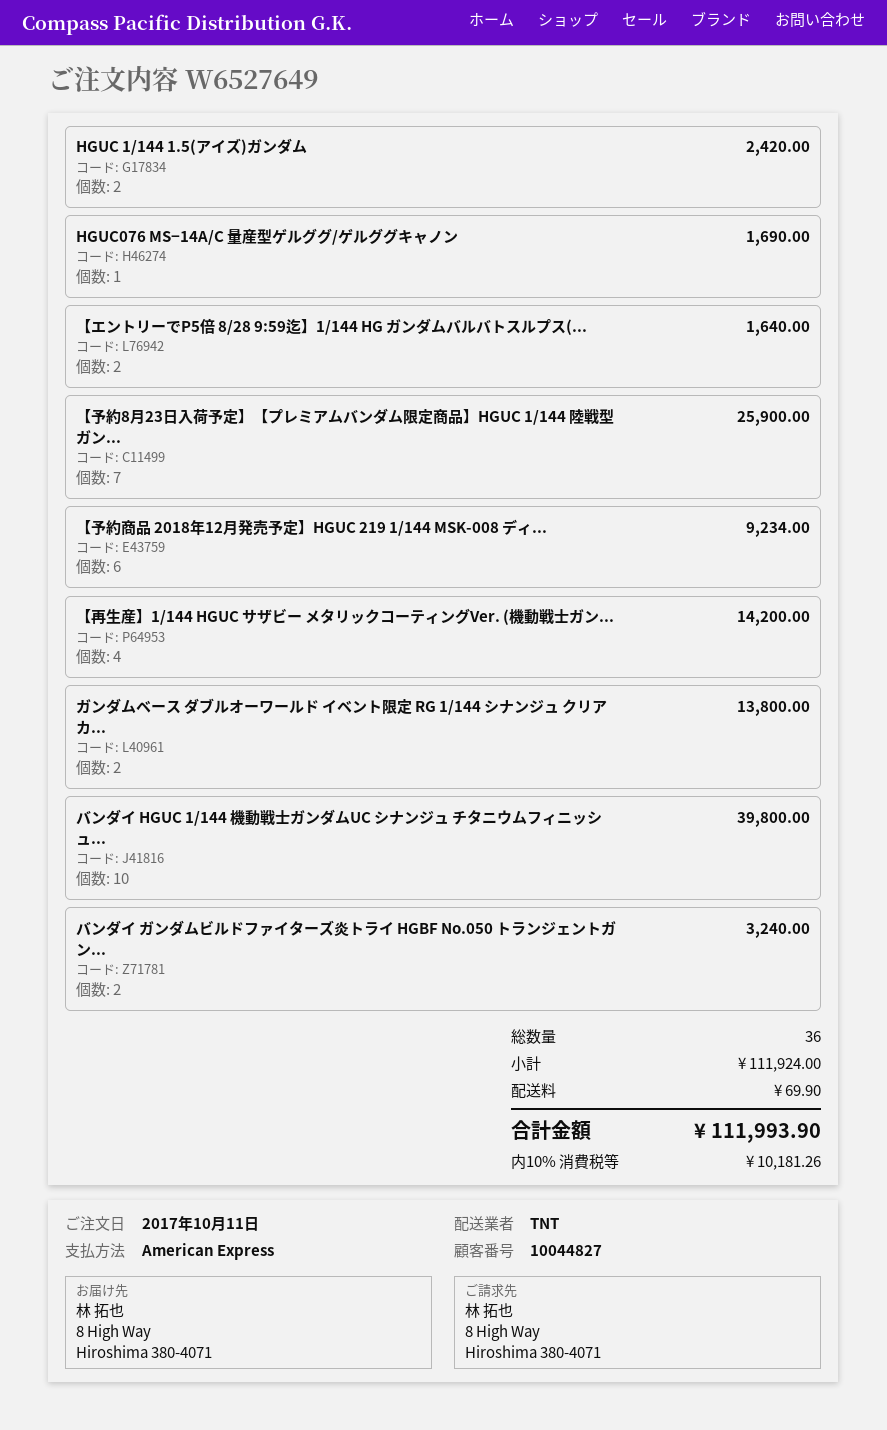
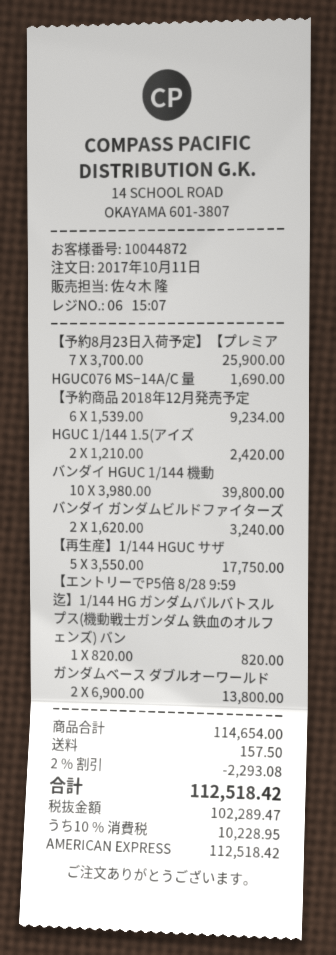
customer number: 10044827 -> 10044872
【エントリーでP5倍 8/28 9:59迄】1/144 HG ガンダムバルバトスルプス(...: 2 for 1640.00 -> 1 for 820.00
【再生産】1/144 HGUC サザビー メタリックコーティングVer. (機動戦士ガン...: 4 for 14200.00 -> 5 for 17750.00
subtotal: 111924.00 -> 114654.00
discount: none -> 2% = 2293.08
shipping: 69.90 -> 157.50
tax: 10% = 10181.26 -> 10% = 10228.95
total: 111993.90 -> 112518.42

